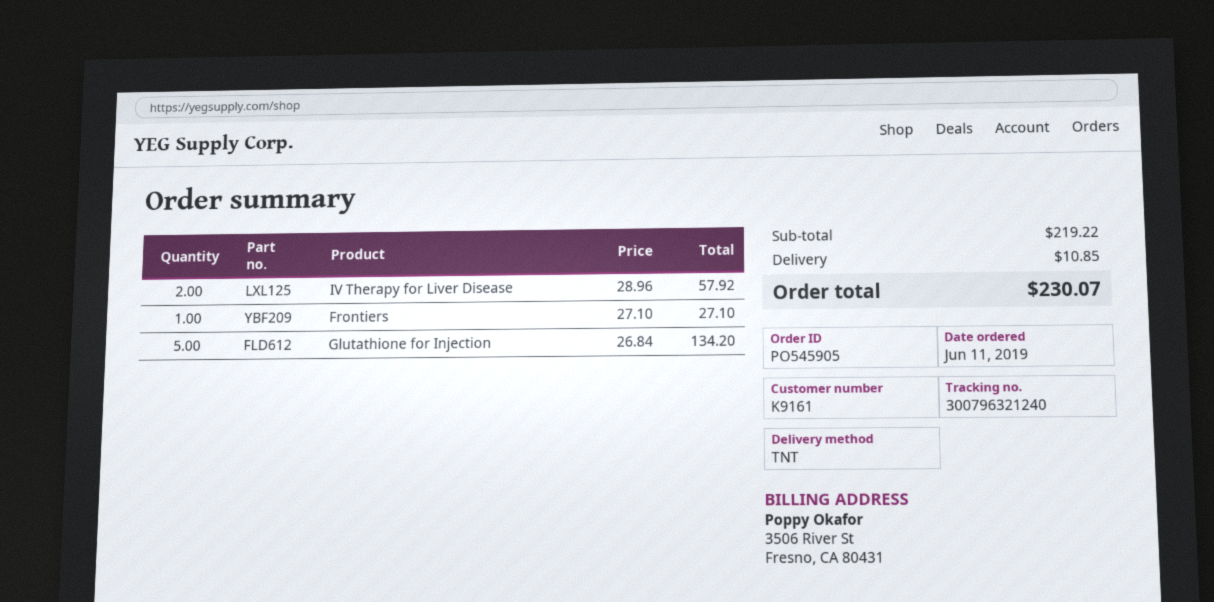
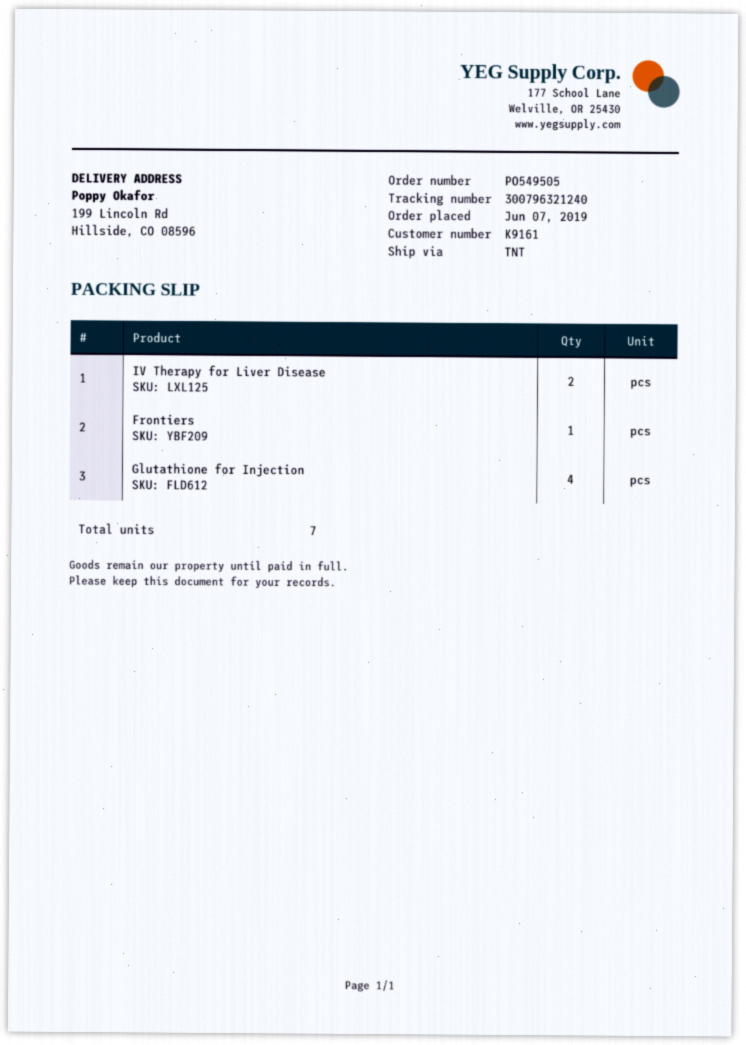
order number: PO545905 -> PO549505
order date: 2019-06-11 -> 2019-06-07
Glutathione for Injection: 5 -> 4

